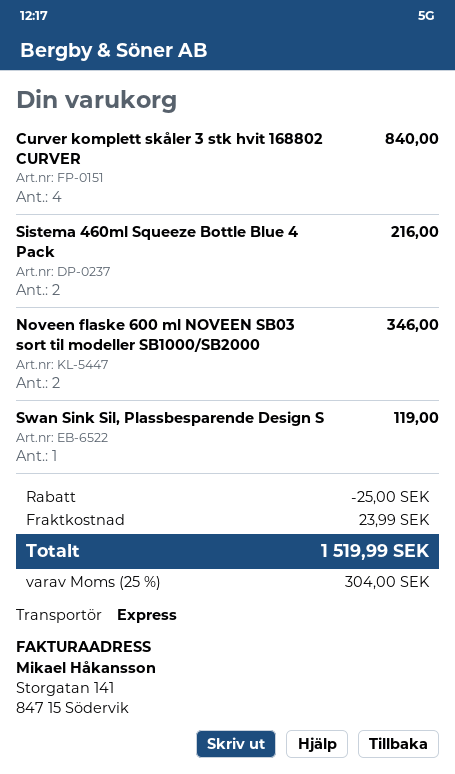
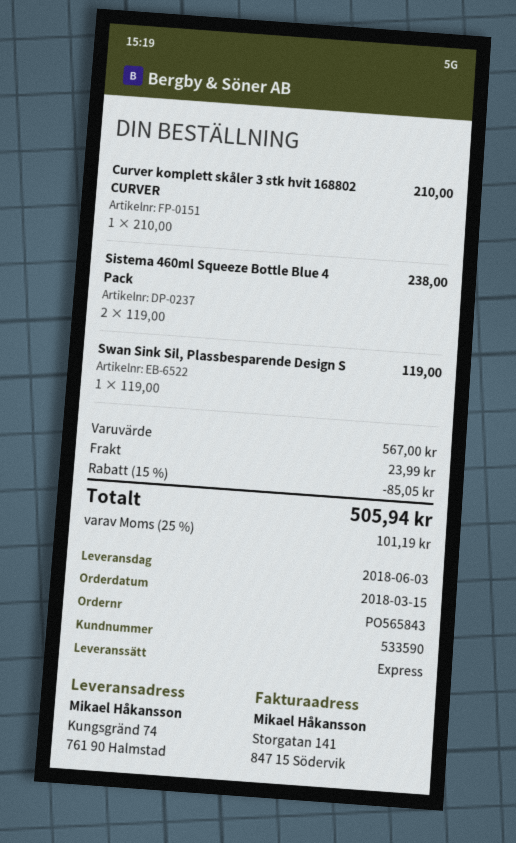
Curver komplett skåler 3 stk hvit 168802 CURVER: 4 for 840.00 -> 1 for 210.00
Sistema 460ml Squeeze Bottle Blue 4 Pack: 2 for 216.00 -> 2 for 238.00
Noveen flaske 600 ml NOVEEN SB03 sort til modeller SB1000/SB2000: 2 for 346.00 -> none
discount: 25.00 -> 85.05
tax: 25% = 304.00 -> 25% = 101.19
total: 1519.99 -> 505.94

